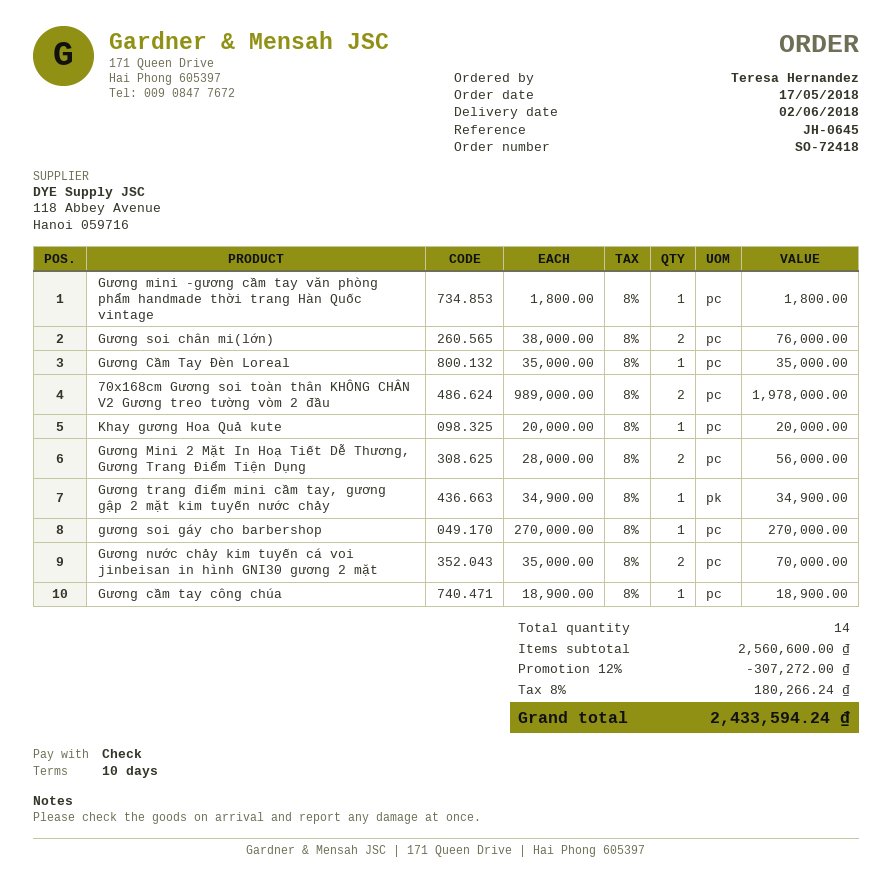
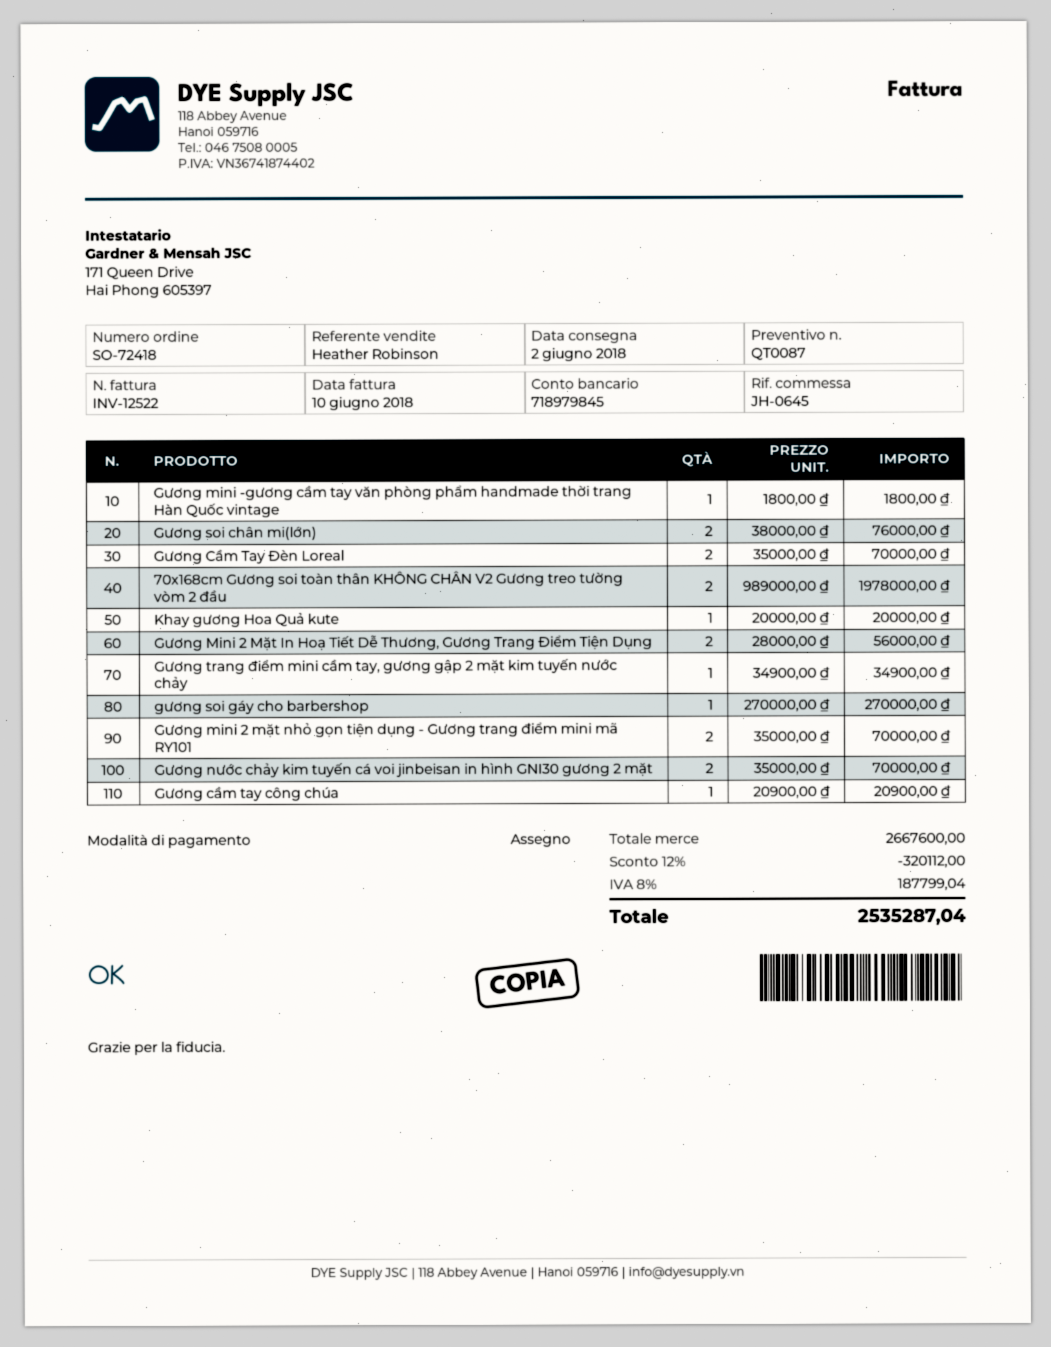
Gương Cầm Tay Đèn Loreal: 1 x 35000.00 = 35000.00 -> 2 x 35000.00 = 70000.00
Gương cầm tay công chúa: 1 x 18900.00 = 18900.00 -> 1 x 20900.00 = 20900.00
Gương mini 2 mặt nhỏ gọn tiện dụng - Gương trang điểm mini mã RY101: none -> 2 x 35000.00 = 70000.00
subtotal: 2560600.00 -> 2667600.00
discount: 12% = 307272.00 -> 12% = 320112.00
tax: 8% = 180266.24 -> 8% = 187799.04
total: 2433594.24 -> 2535287.04

